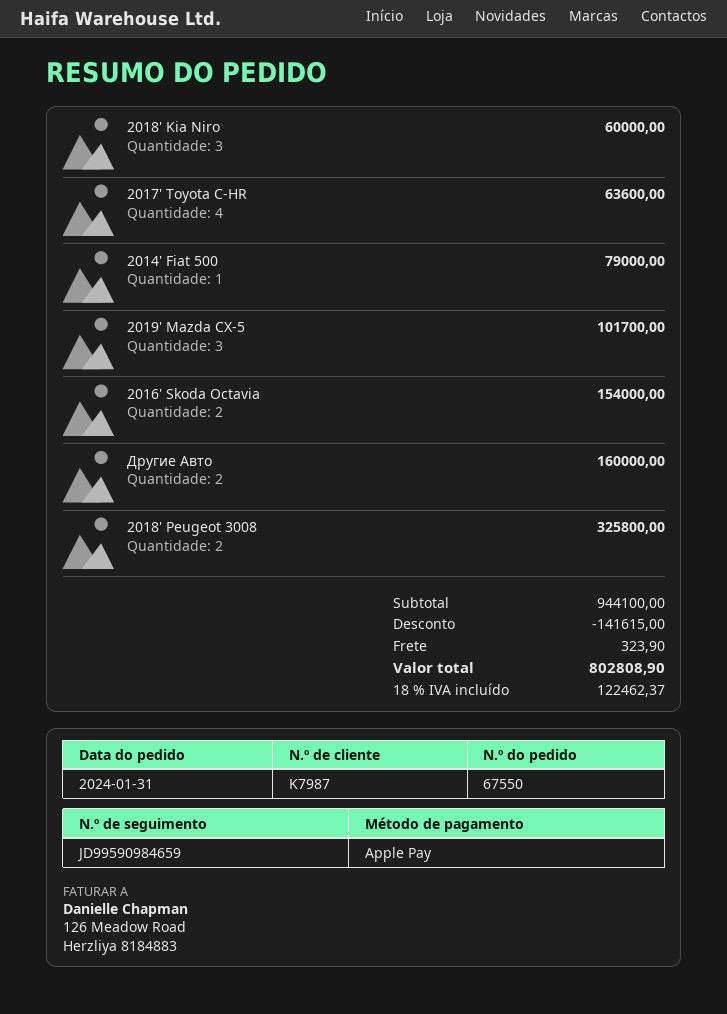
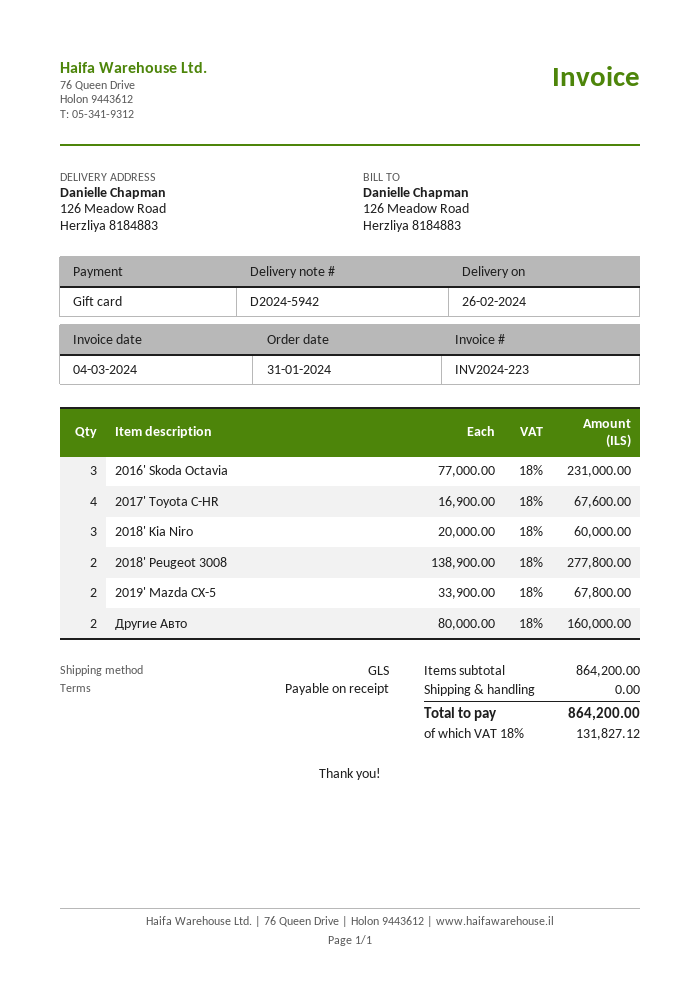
payment method: Apple Pay -> gift card
2017' Toyota C-HR: 4 for 63600.00 -> 4 for 67600.00
2014' Fiat 500: 1 for 79000.00 -> none
2019' Mazda CX-5: 3 for 101700.00 -> 2 for 67800.00
2016' Skoda Octavia: 2 for 154000.00 -> 3 for 231000.00
2018' Peugeot 3008: 2 for 325800.00 -> 2 for 277800.00
subtotal: 944100.00 -> 864200.00
discount: 141615.00 -> none
shipping: 323.90 -> 0.00
tax: 18% = 122462.37 -> 18% = 131827.12
total: 802808.90 -> 864200.00

